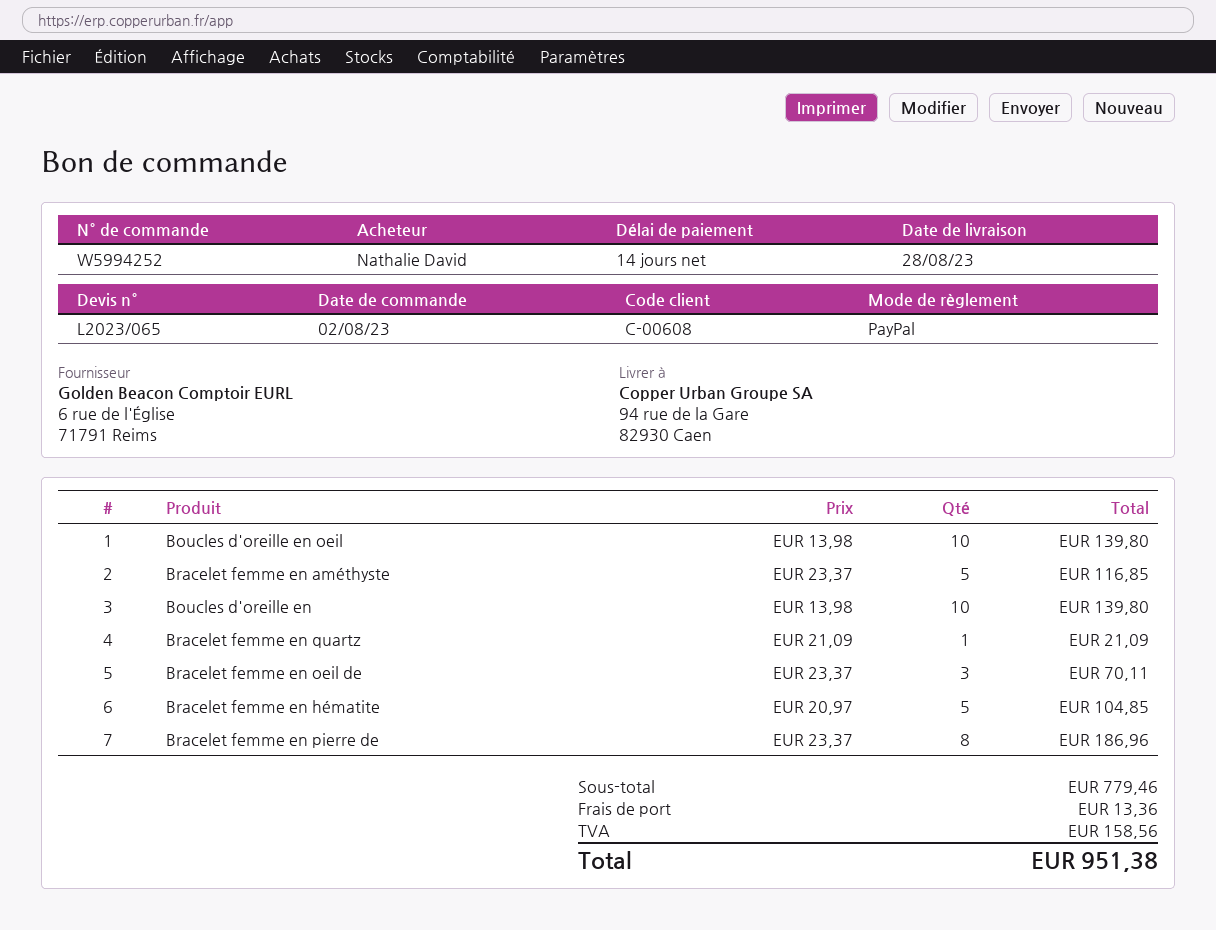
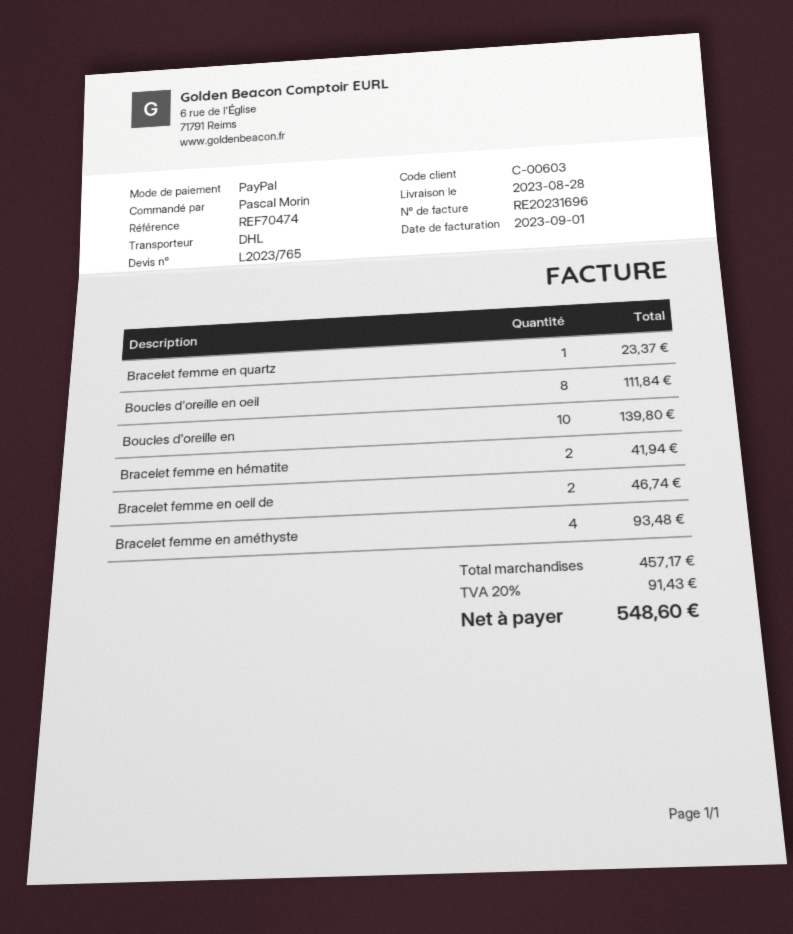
quote number: L2023/065 -> L2023/765
customer number: C-00608 -> C-00603
ordered by: Nathalie David -> Pascal Morin
Boucles d'oreille en oeil: 10 for 139.80 -> 8 for 111.84
Bracelet femme en améthyste: 5 for 116.85 -> 4 for 93.48
Bracelet femme en quartz: 1 for 21.09 -> 1 for 23.37
Bracelet femme en oeil de: 3 for 70.11 -> 2 for 46.74
Bracelet femme en hématite: 5 for 104.85 -> 2 for 41.94
Bracelet femme en pierre de: 8 for 186.96 -> none
subtotal: 779.46 -> 457.17
shipping: 13.36 -> none
tax: 158.56 -> 91.43
total: 951.38 -> 548.60

